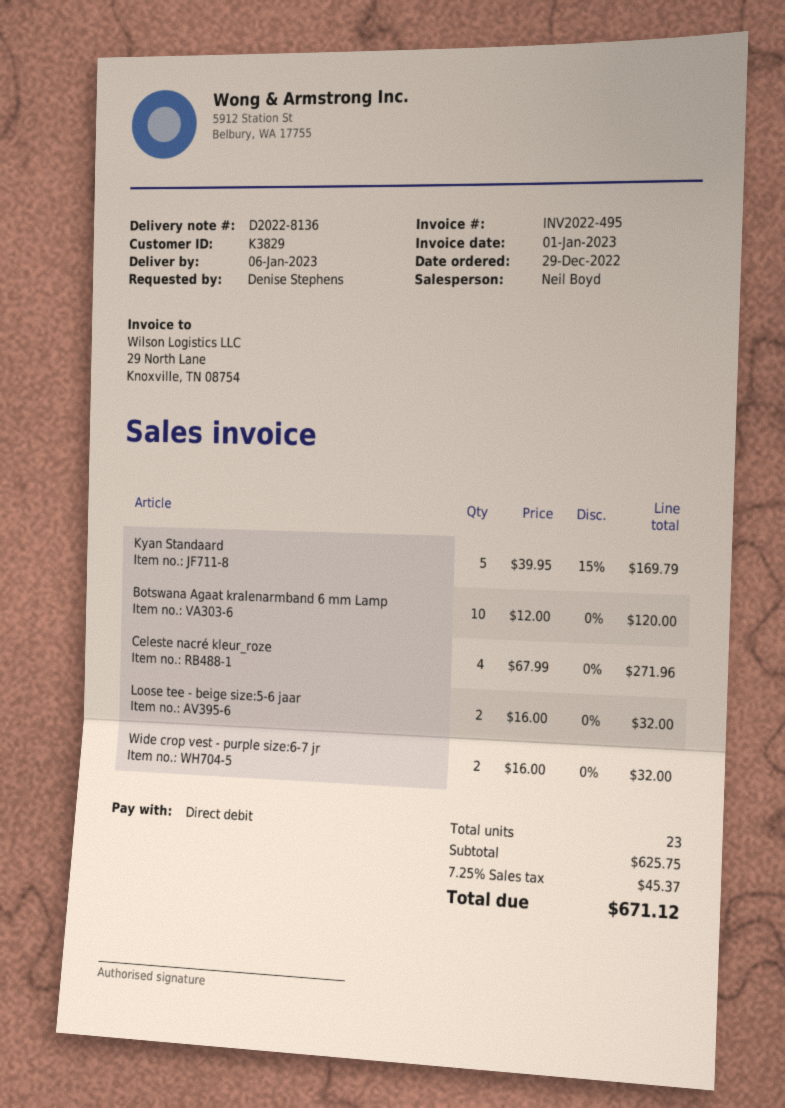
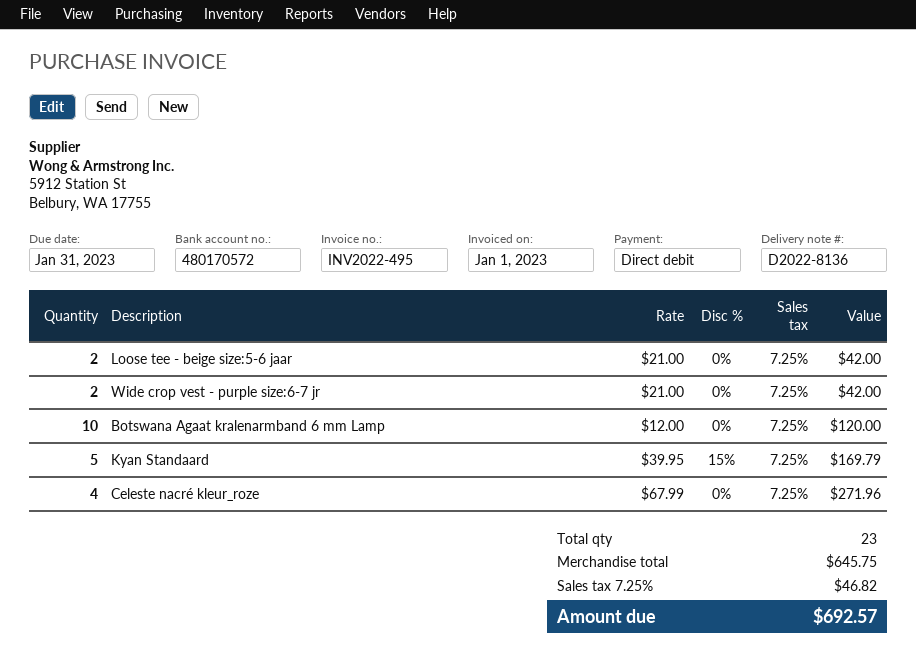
Loose tee - beige size:5-6 jaar: 2 x 16.00 = 32.00 -> 2 x 21.00 = 42.00
Wide crop vest - purple size:6-7 jr: 2 x 16.00 = 32.00 -> 2 x 21.00 = 42.00
subtotal: 625.75 -> 645.75
tax: 7.25% = 45.37 -> 7.25% = 46.82
total: 671.12 -> 692.57

